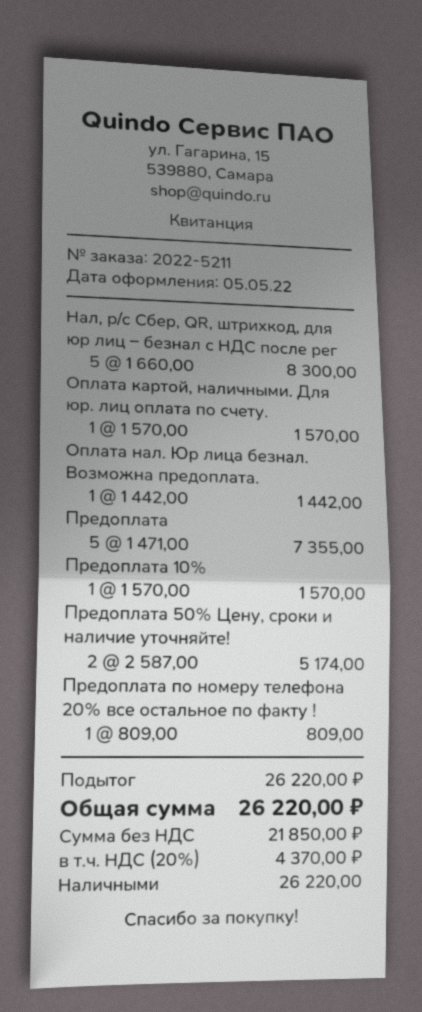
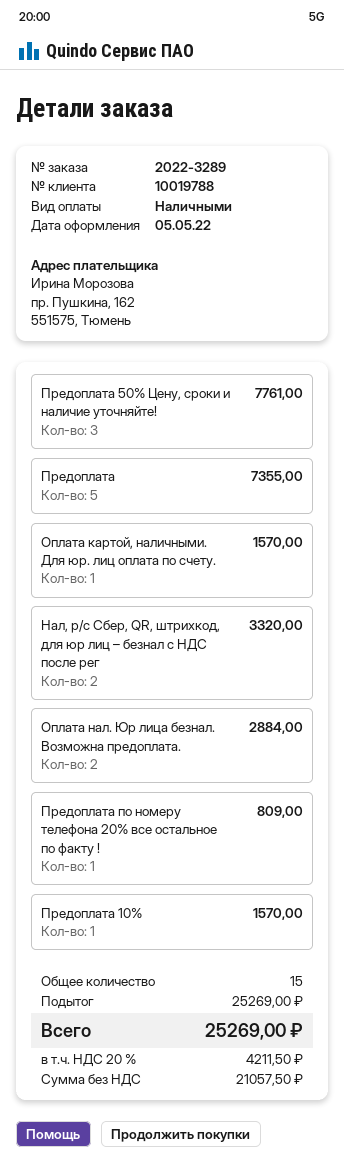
order number: 2022-5211 -> 2022-3289
Нал, р/с Сбер, QR, штрихкод, для юр лиц – безнал с НДС после рег: 5 for 8300.00 -> 2 for 3320.00
Оплата нал. Юр лица безнал. Возможна предоплата.: 1 for 1442.00 -> 2 for 2884.00
Предоплата 50% Цену, сроки и наличие уточняйте!: 2 for 5174.00 -> 3 for 7761.00
subtotal: 26220.00 -> 25269.00
net: 21850.00 -> 21057.50
tax: 20% = 4370.00 -> 20% = 4211.50
total: 26220.00 -> 25269.00

